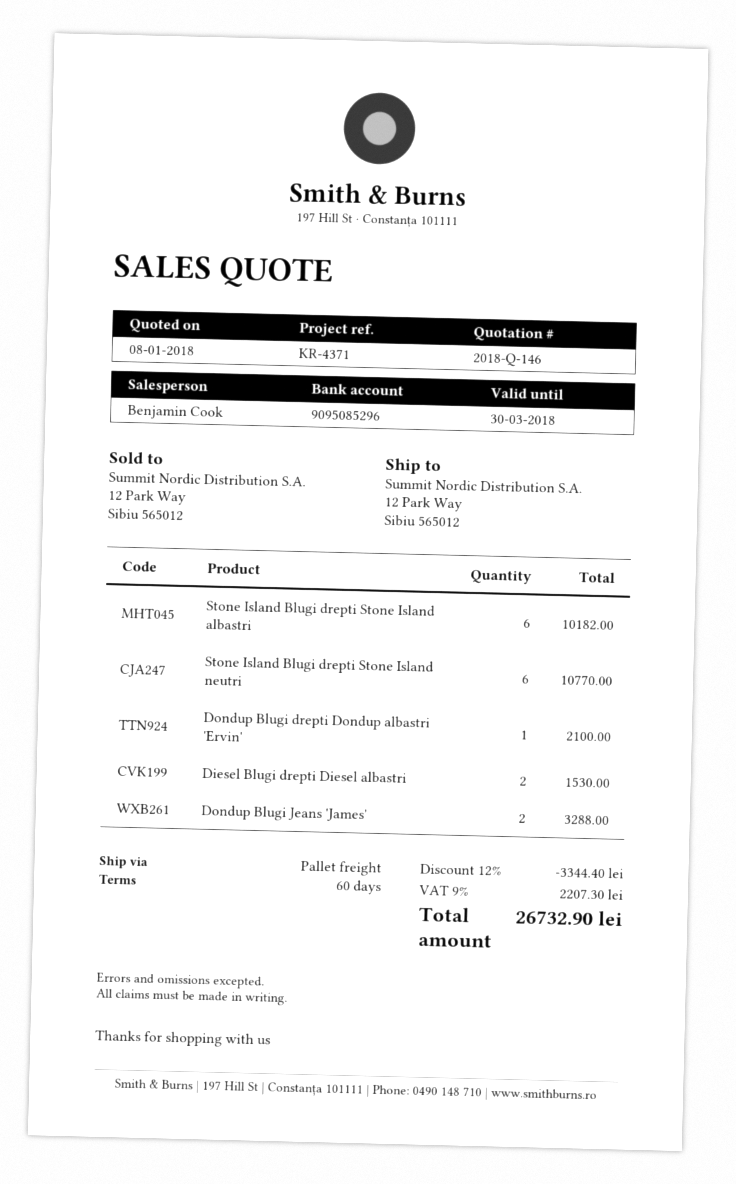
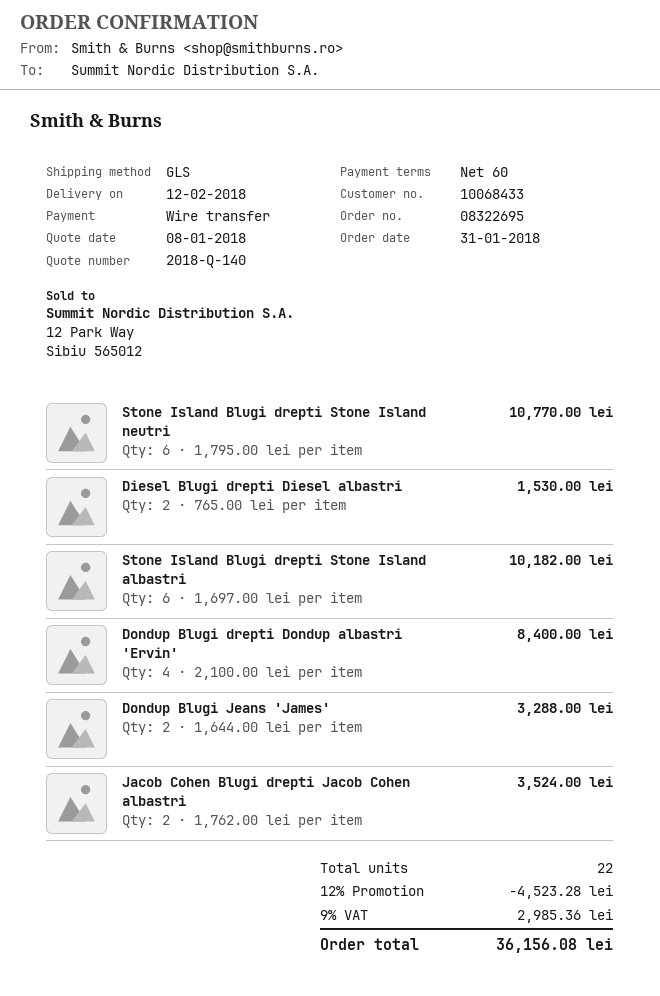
quote number: 2018-Q-146 -> 2018-Q-140
shipping method: pallet freight -> GLS
Dondup Blugi drepti Dondup albastri 'Ervin': 1 for 2100.00 -> 4 for 8400.00
Jacob Cohen Blugi drepti Jacob Cohen albastri: none -> 2 for 3524.00
discount: 12% = 3344.40 -> 12% = 4523.28
tax: 9% = 2207.30 -> 9% = 2985.36
total: 26732.90 -> 36156.08

